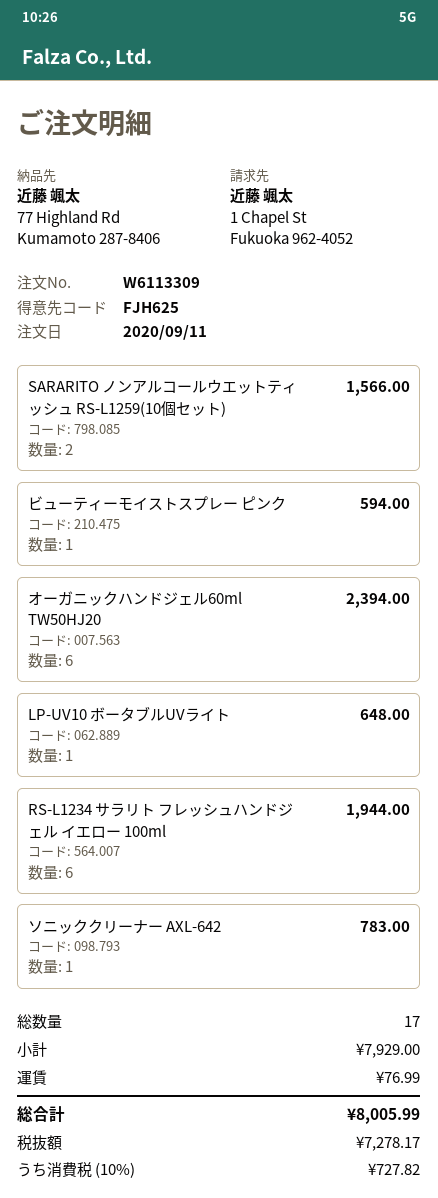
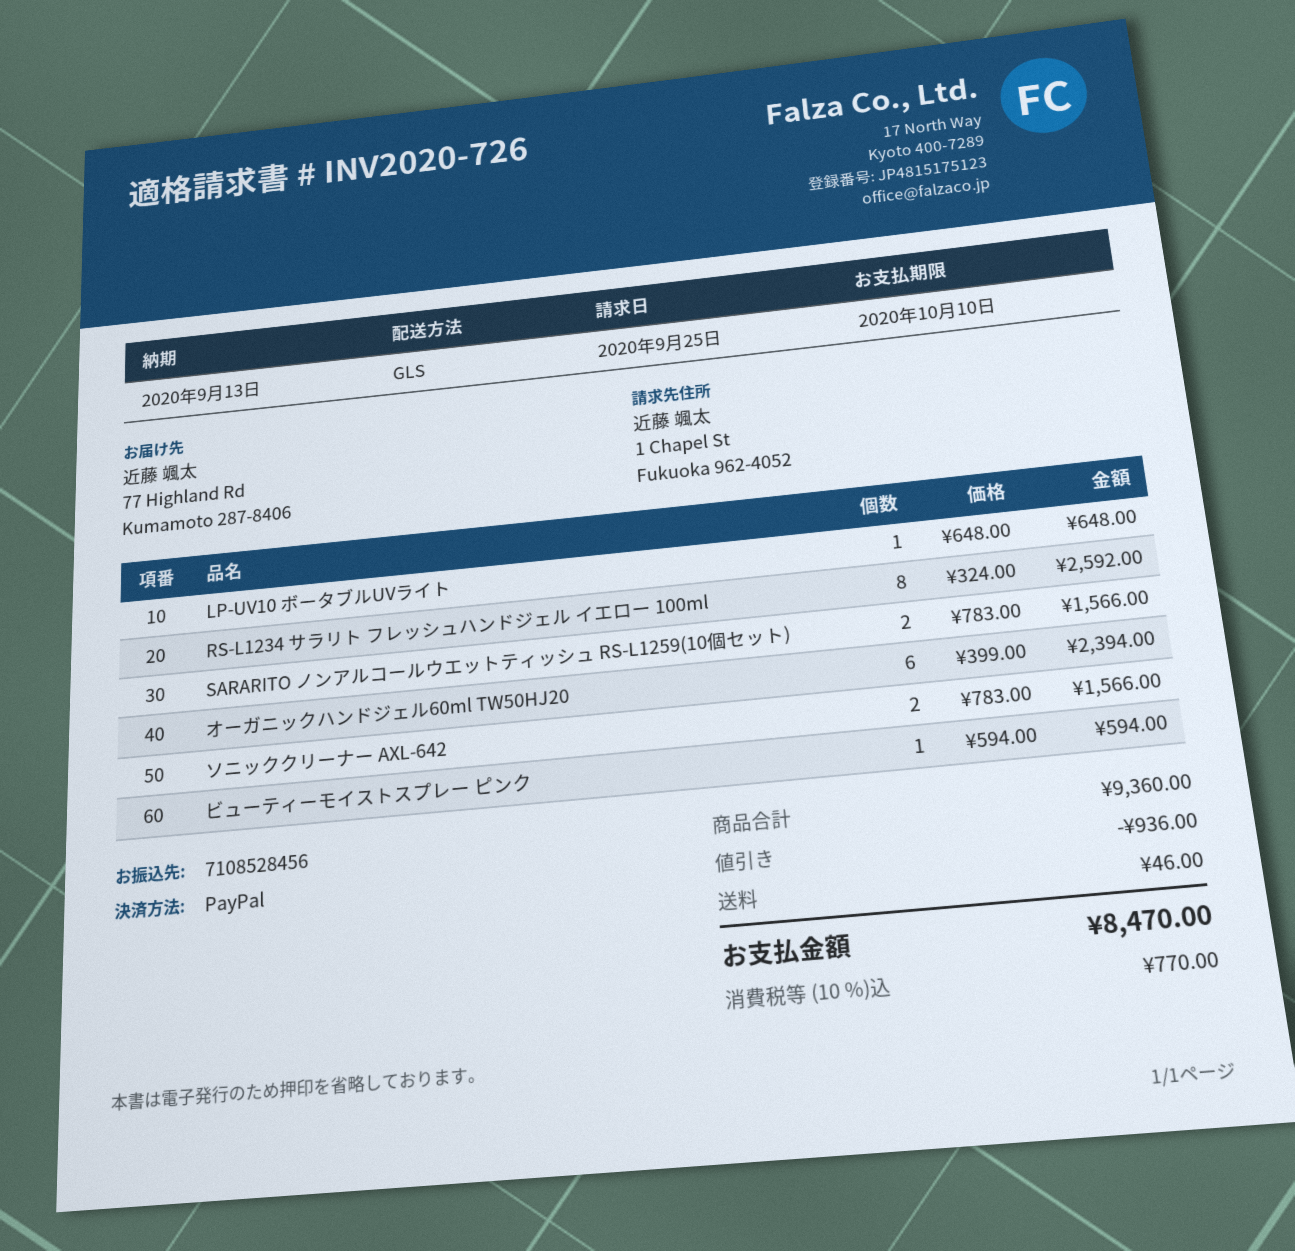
RS-L1234 サラリト フレッシュハンドジェル イエロー 100ml: 6 for 1944.00 -> 8 for 2592.00
ソニッククリーナー AXL-642: 1 for 783.00 -> 2 for 1566.00
subtotal: 7929.00 -> 9360.00
discount: none -> 936.00
shipping: 76.99 -> 46.00
tax: 10% = 727.82 -> 10% = 770.00
total: 8005.99 -> 8470.00

